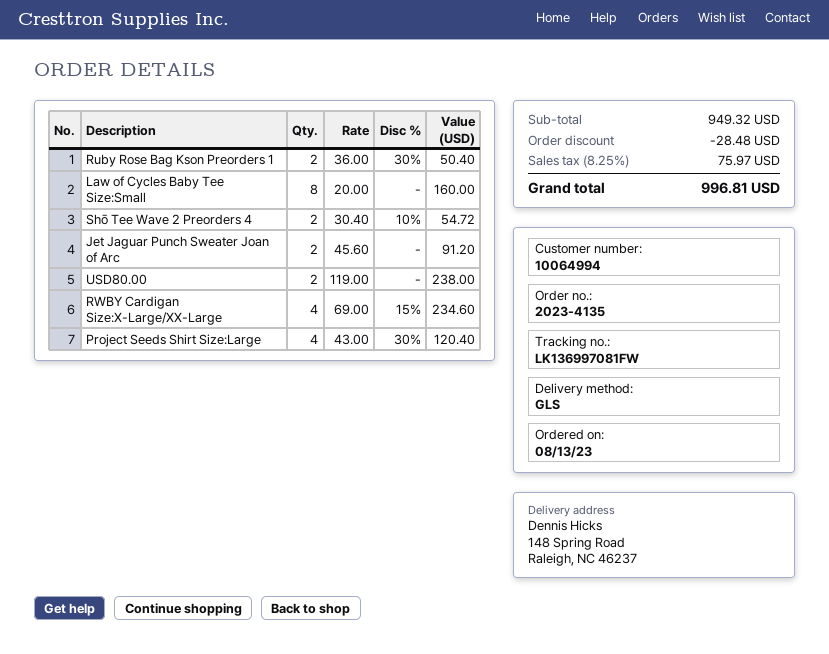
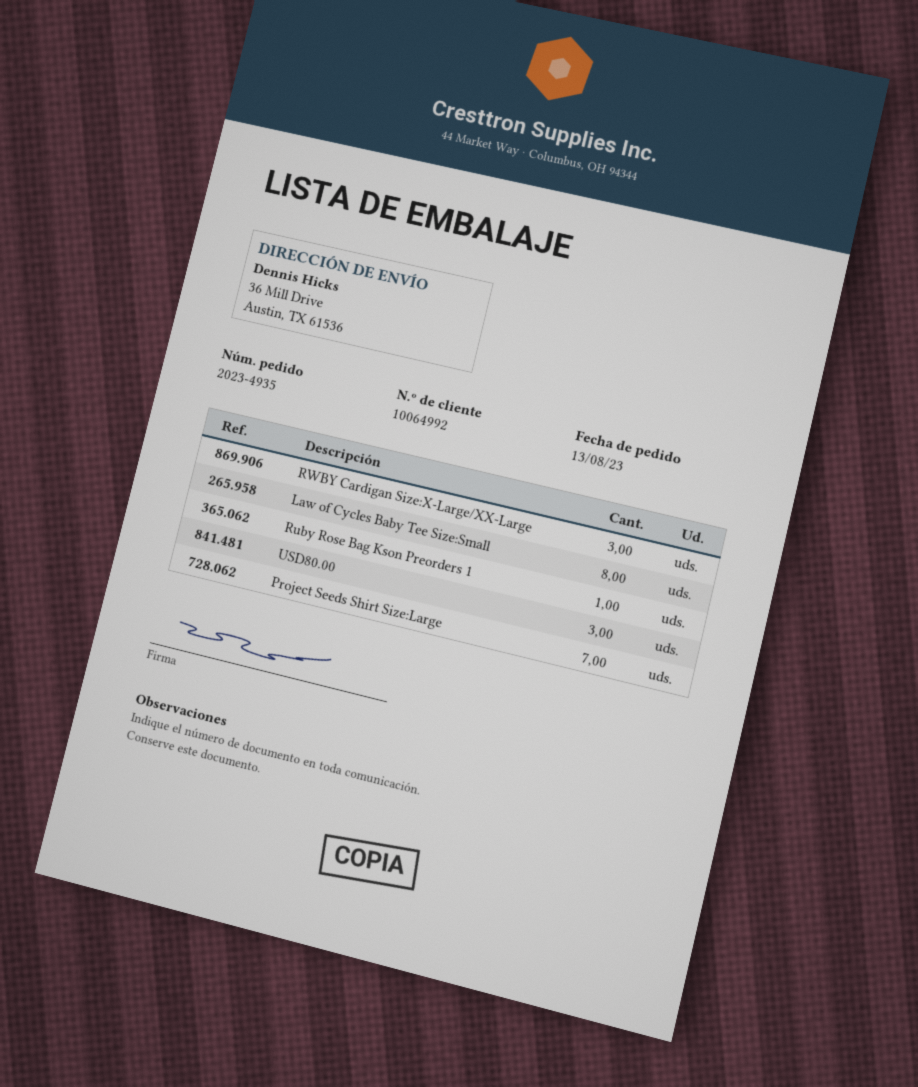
order number: 2023-4135 -> 2023-4935
customer number: 10064994 -> 10064992
ship to: 148 Spring Road, Raleigh, NC 46237 -> 36 Mill Drive, Austin, TX 61536
Ruby Rose Bag Kson Preorders 1: 2 -> 1
Shō Tee Wave 2 Preorders 4: 2 -> none
Jet Jaguar Punch Sweater Joan of Arc: 2 -> none
USD80.00: 2 -> 3
RWBY Cardigan Size:X-Large/XX-Large: 4 -> 3
Project Seeds Shirt Size:Large: 4 -> 7

